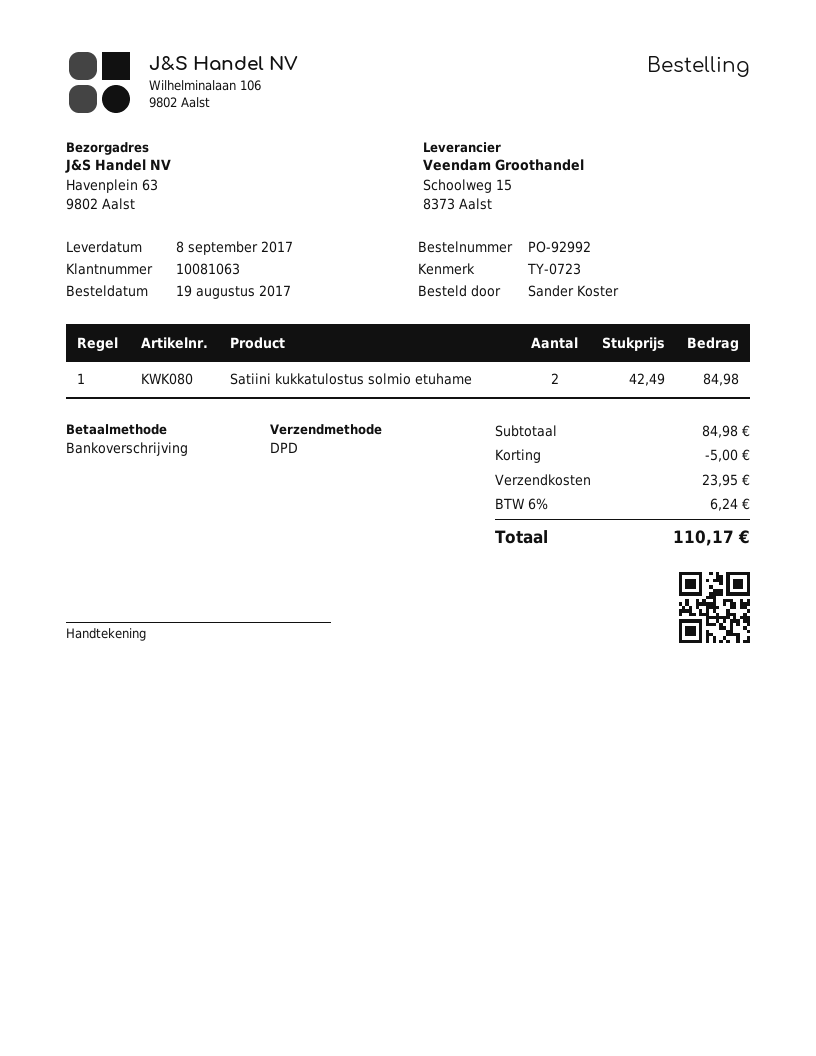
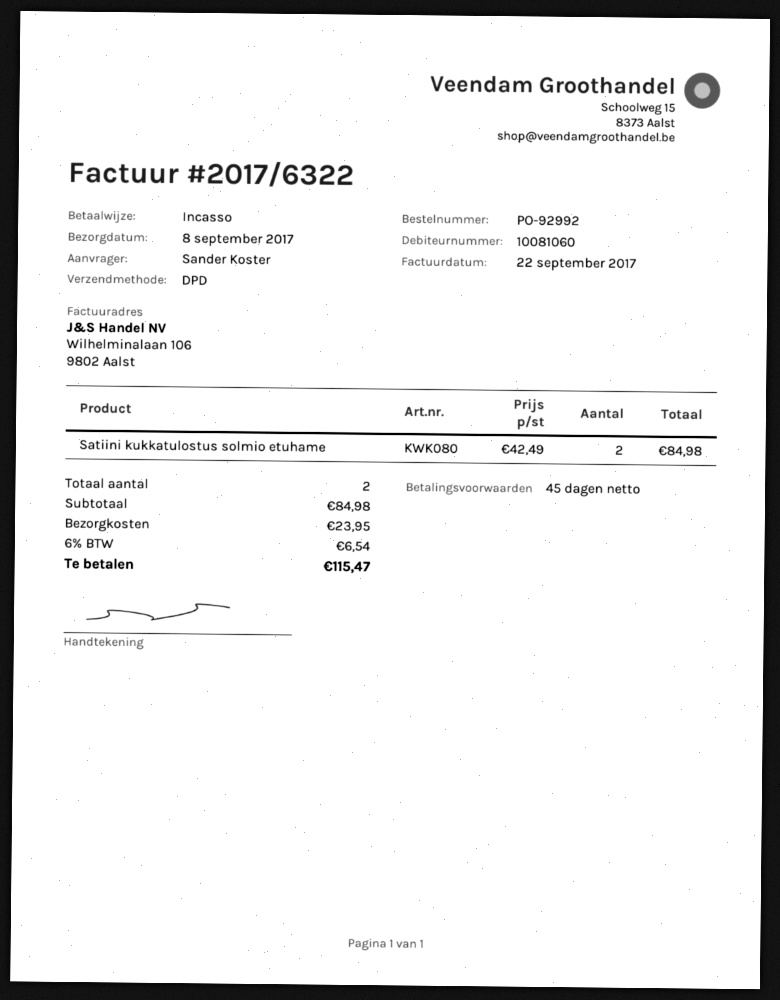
customer number: 10081063 -> 10081060
payment method: bank transfer -> direct debit
discount: 5.00 -> none
tax: 6% = 6.24 -> 6% = 6.54
total: 110.17 -> 115.47

